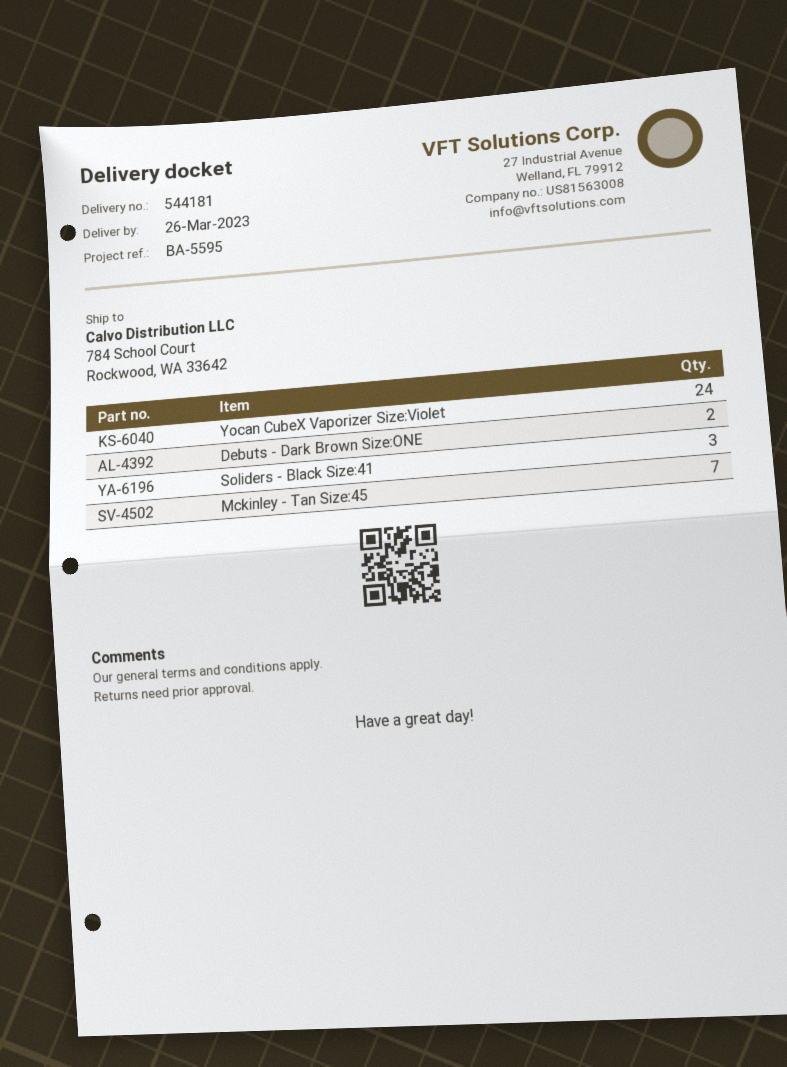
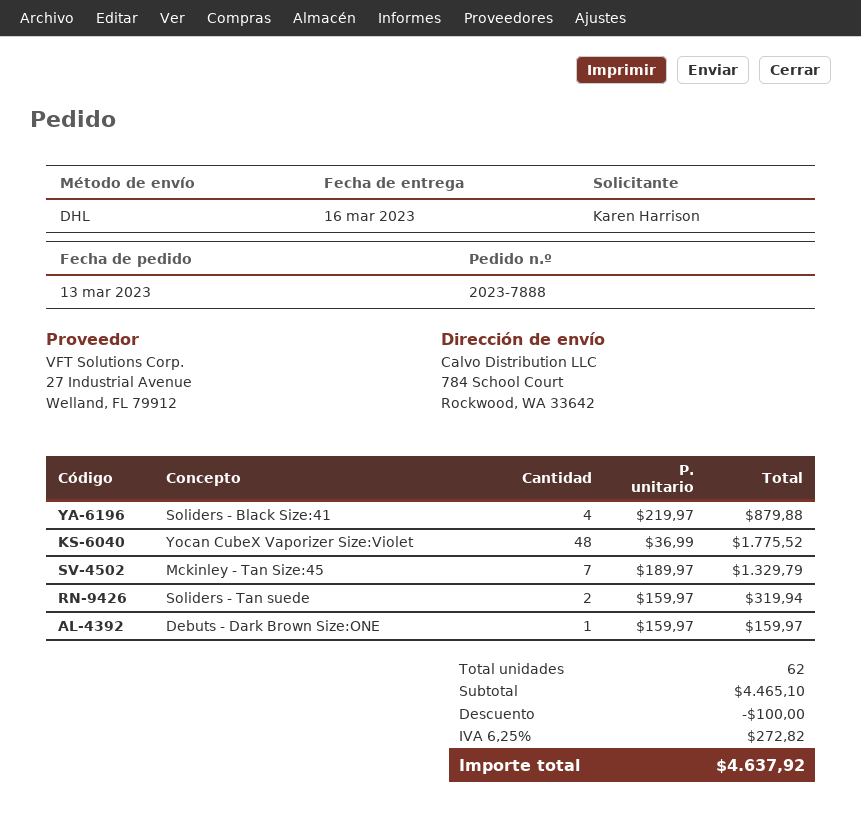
delivery date: 2023-03-26 -> 2023-03-16
Yocan CubeX Vaporizer Size:Violet: 24 -> 48
Debuts - Dark Brown Size:ONE: 2 -> 1
Soliders - Black Size:41: 3 -> 4
Soliders - Tan suede: none -> 2

